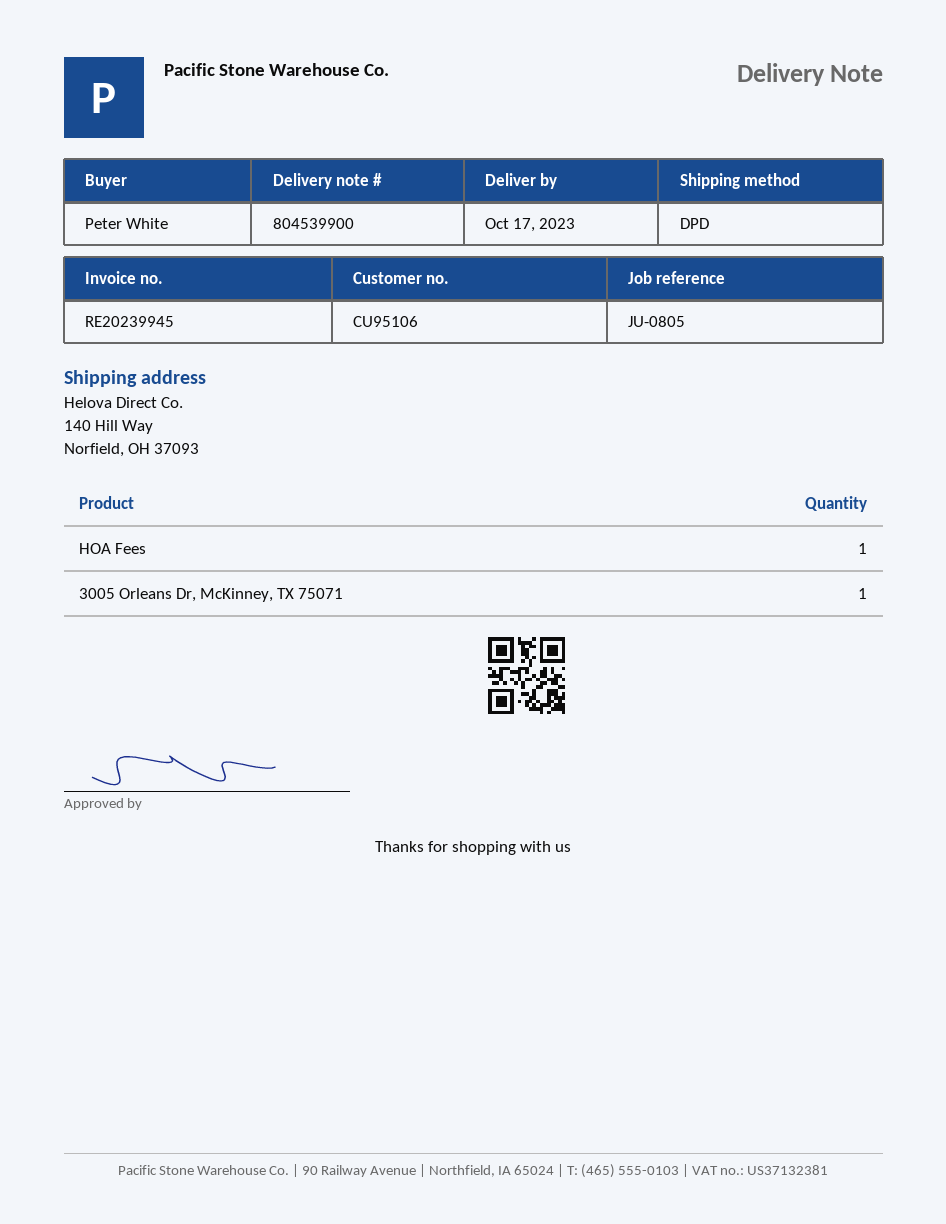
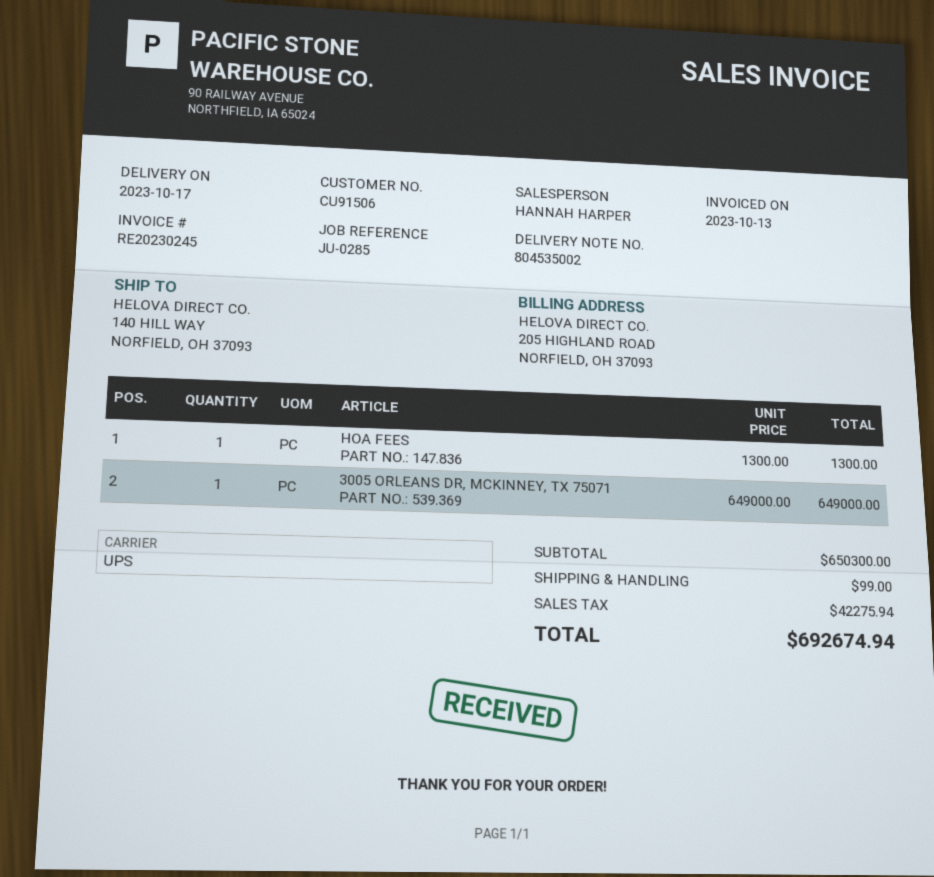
delivery note number: 804539900 -> 804535002
invoice number: RE20239945 -> RE20230245
customer number: CU95106 -> CU91506
reference: JU-0805 -> JU-0285
shipping method: DPD -> UPS

